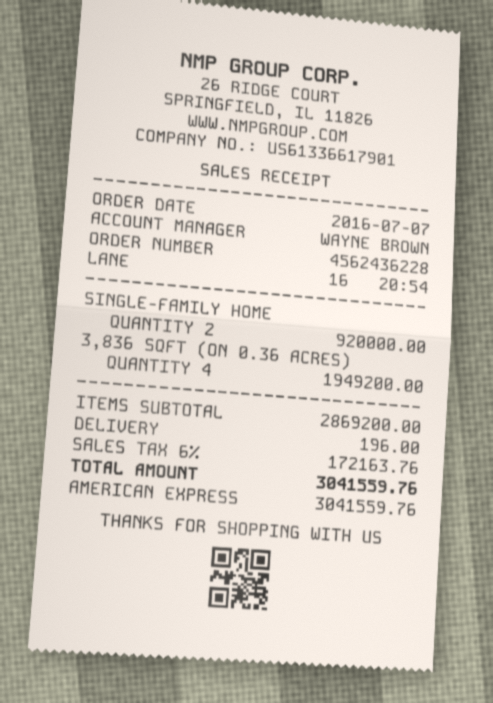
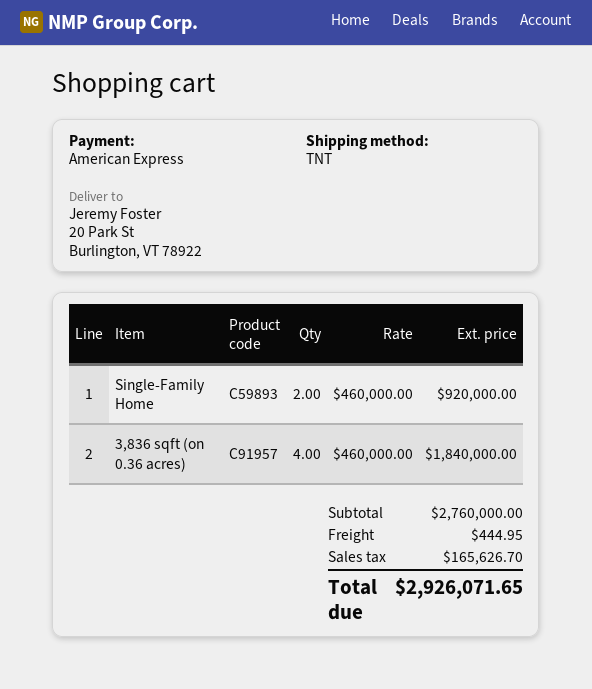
3,836 SQFT (ON 0.36 ACRES): 4 for 1949200.00 -> 4 for 1840000.00
subtotal: 2869200.00 -> 2760000.00
shipping: 196.00 -> 444.95
tax: 172163.76 -> 165626.70
total: 3041559.76 -> 2926071.65

